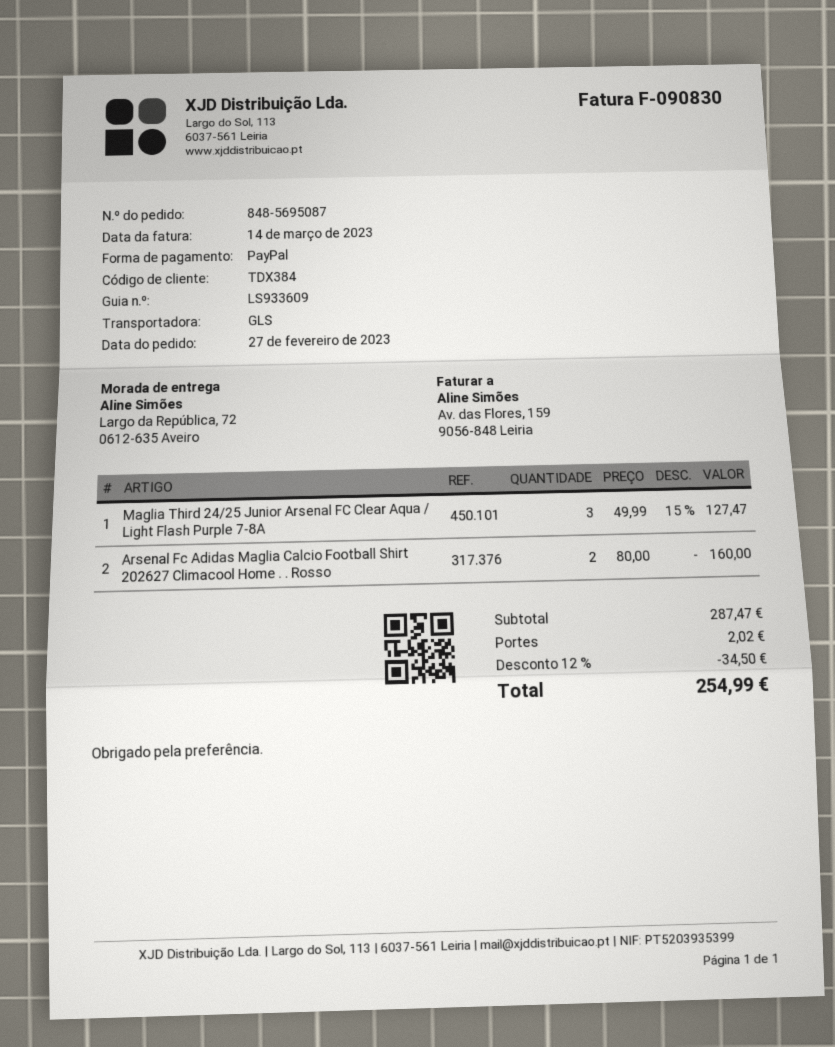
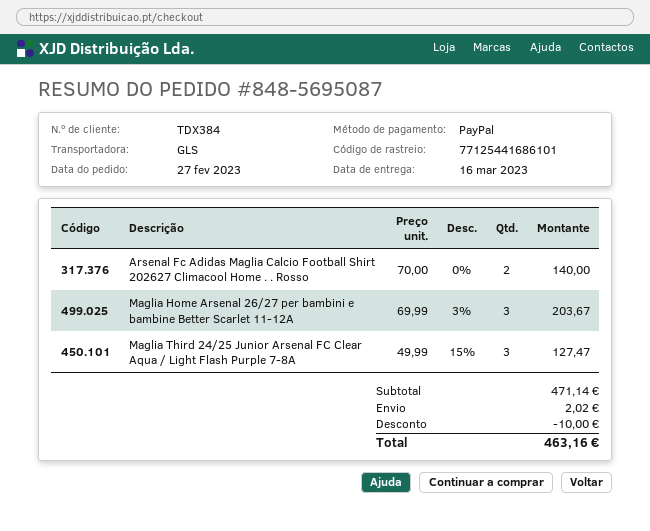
Arsenal Fc Adidas Maglia Calcio Football Shirt 202627 Climacool Home . . Rosso: 2 x 80.00 = 160.00 -> 2 x 70.00 = 140.00
Maglia Home Arsenal 26/27 per bambini e bambine Better Scarlet 11-12A: none -> 3 x 69.99 - 3% = 203.67
subtotal: 287.47 -> 471.14
discount: 34.50 -> 10.00
total: 254.99 -> 463.16

